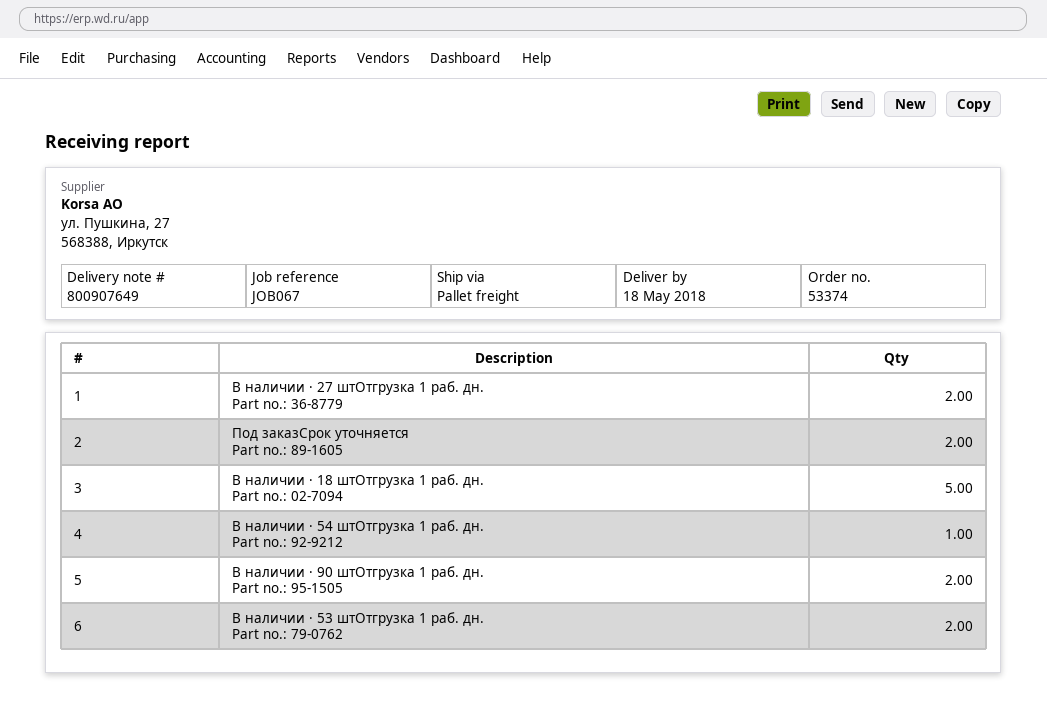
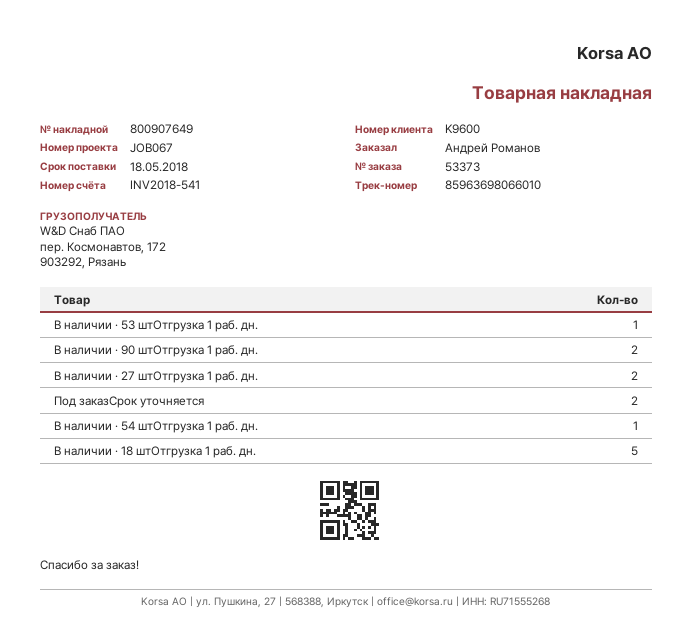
order number: 53374 -> 53373
В наличии · 53 штОтгрузка 1 раб. дн.: 2 -> 1

